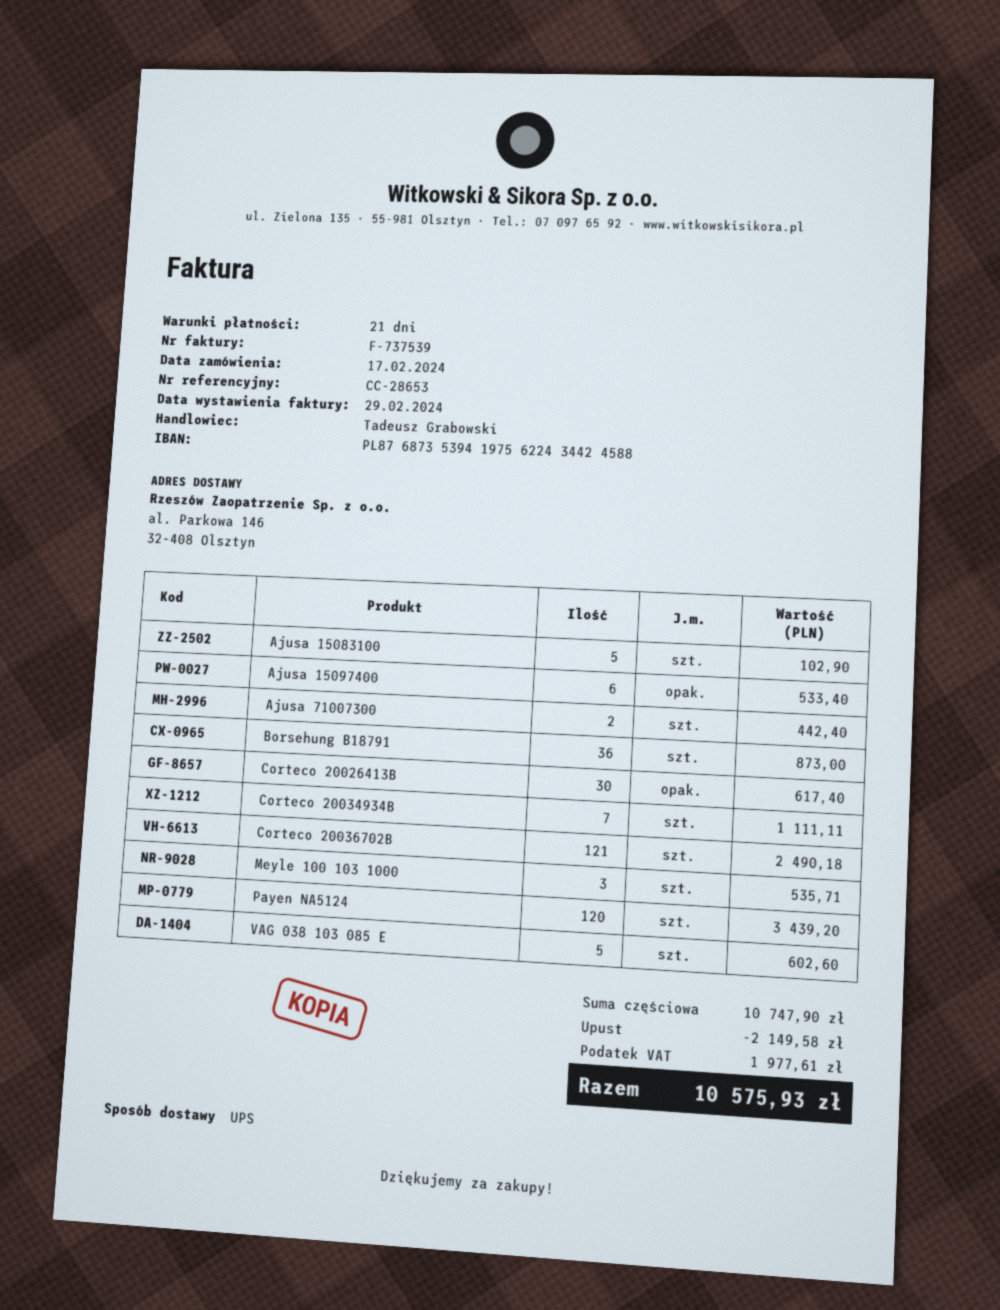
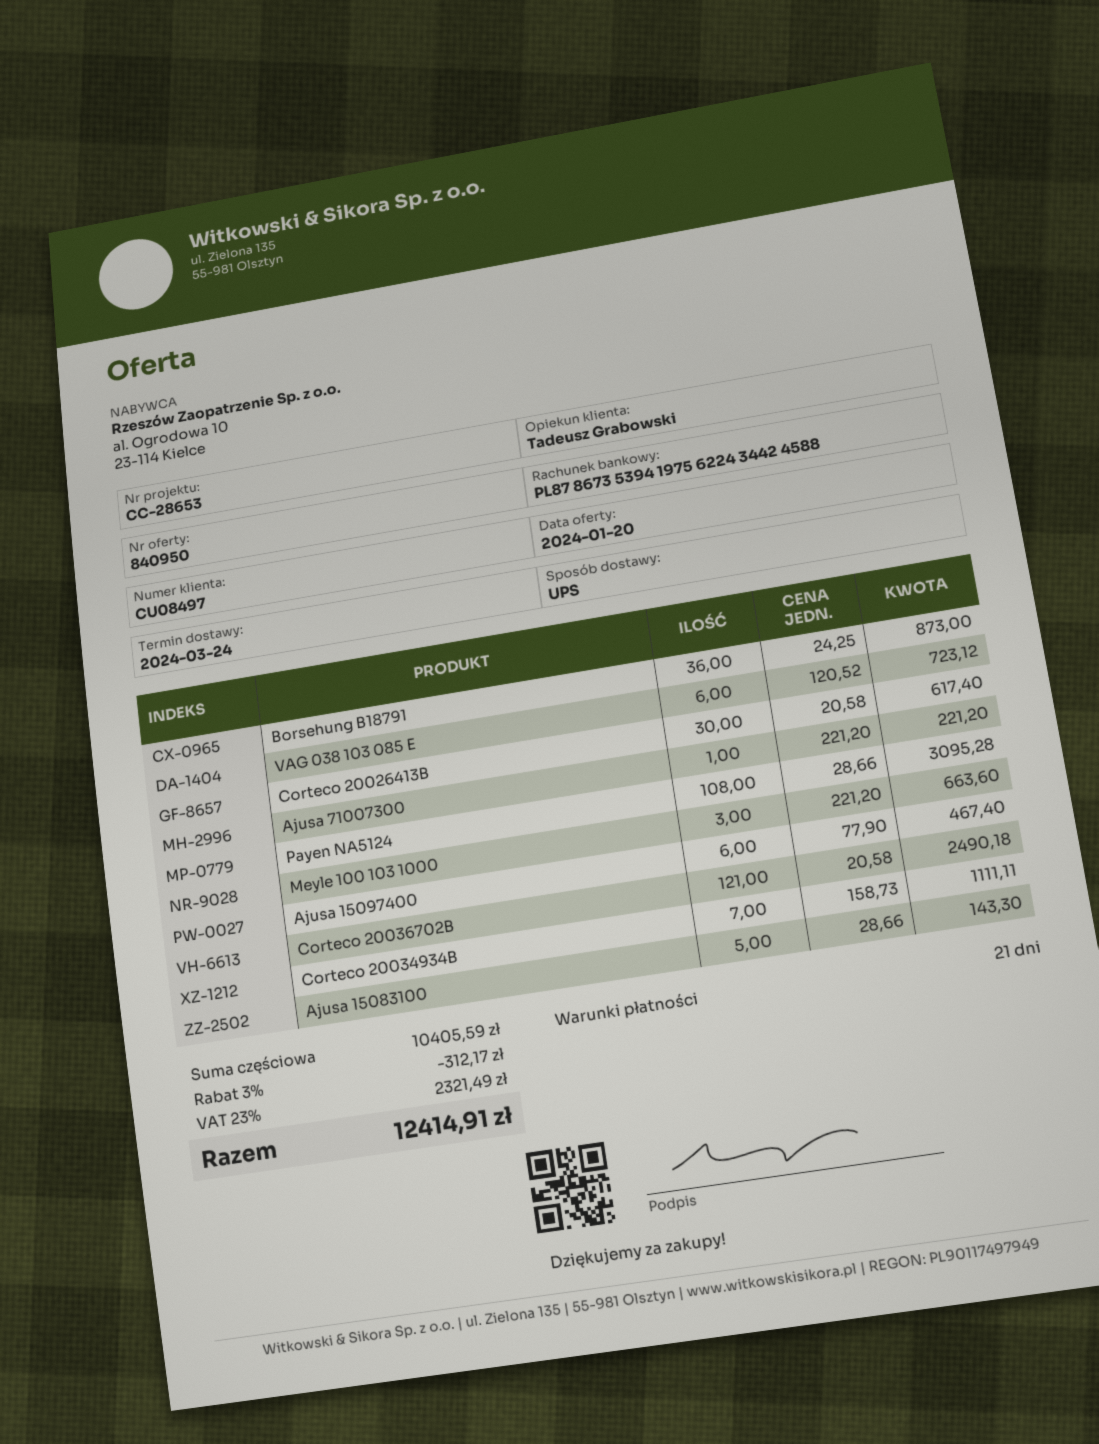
bank account: PL87687353941975622434424588 -> PL87867353941975622434424588
Ajusa 15083100: 5 for 102.90 -> 5 for 143.30
Ajusa 15097400: 6 for 533.40 -> 6 for 467.40
Ajusa 71007300: 2 for 442.40 -> 1 for 221.20
Meyle 100 103 1000: 3 for 535.71 -> 3 for 663.60
Payen NA5124: 120 for 3439.20 -> 108 for 3095.28
VAG 038 103 085 E: 5 for 602.60 -> 6 for 723.12
subtotal: 10747.90 -> 10405.59
discount: 2149.58 -> 312.17
tax: 1977.61 -> 2321.49
total: 10575.93 -> 12414.91

